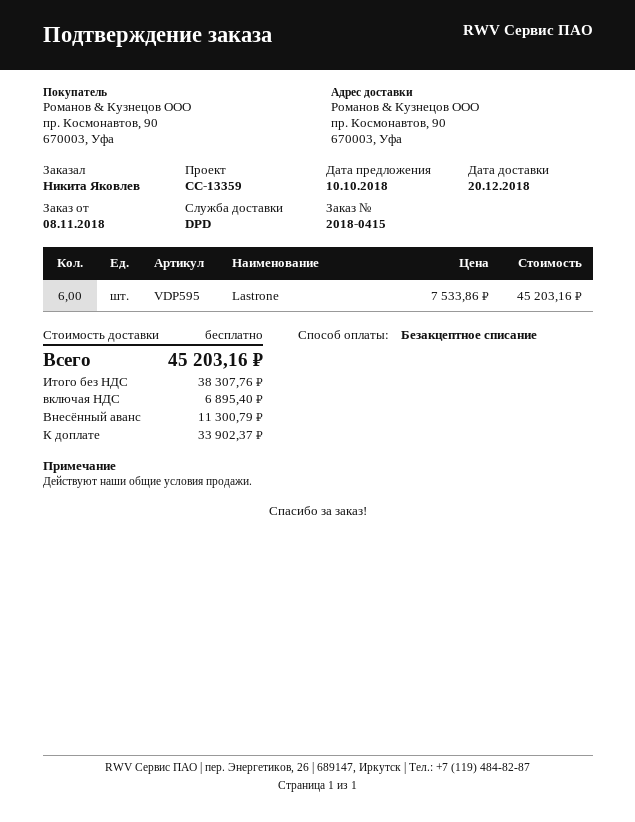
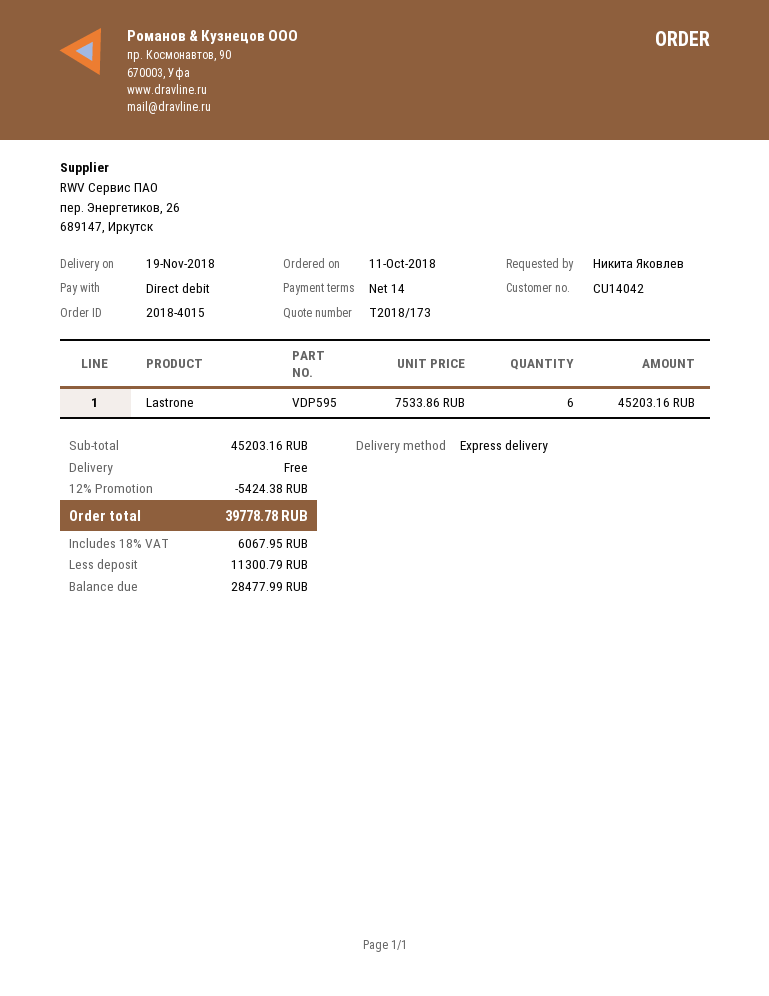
order number: 2018-0415 -> 2018-4015
order date: 2018-11-08 -> 2018-10-11
delivery date: 2018-12-20 -> 2018-11-19
shipping method: DPD -> express
discount: none -> 12% = 5424.38
tax: 6895.40 -> 6067.95
total: 45203.16 -> 39778.78
balance: 33902.37 -> 28477.99

